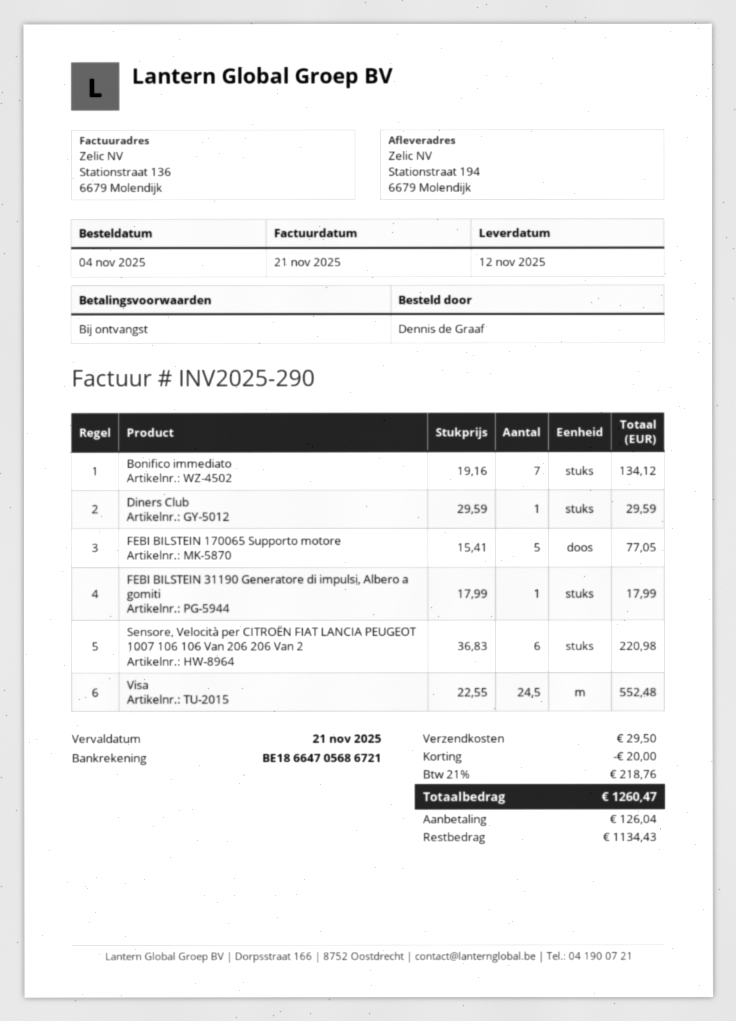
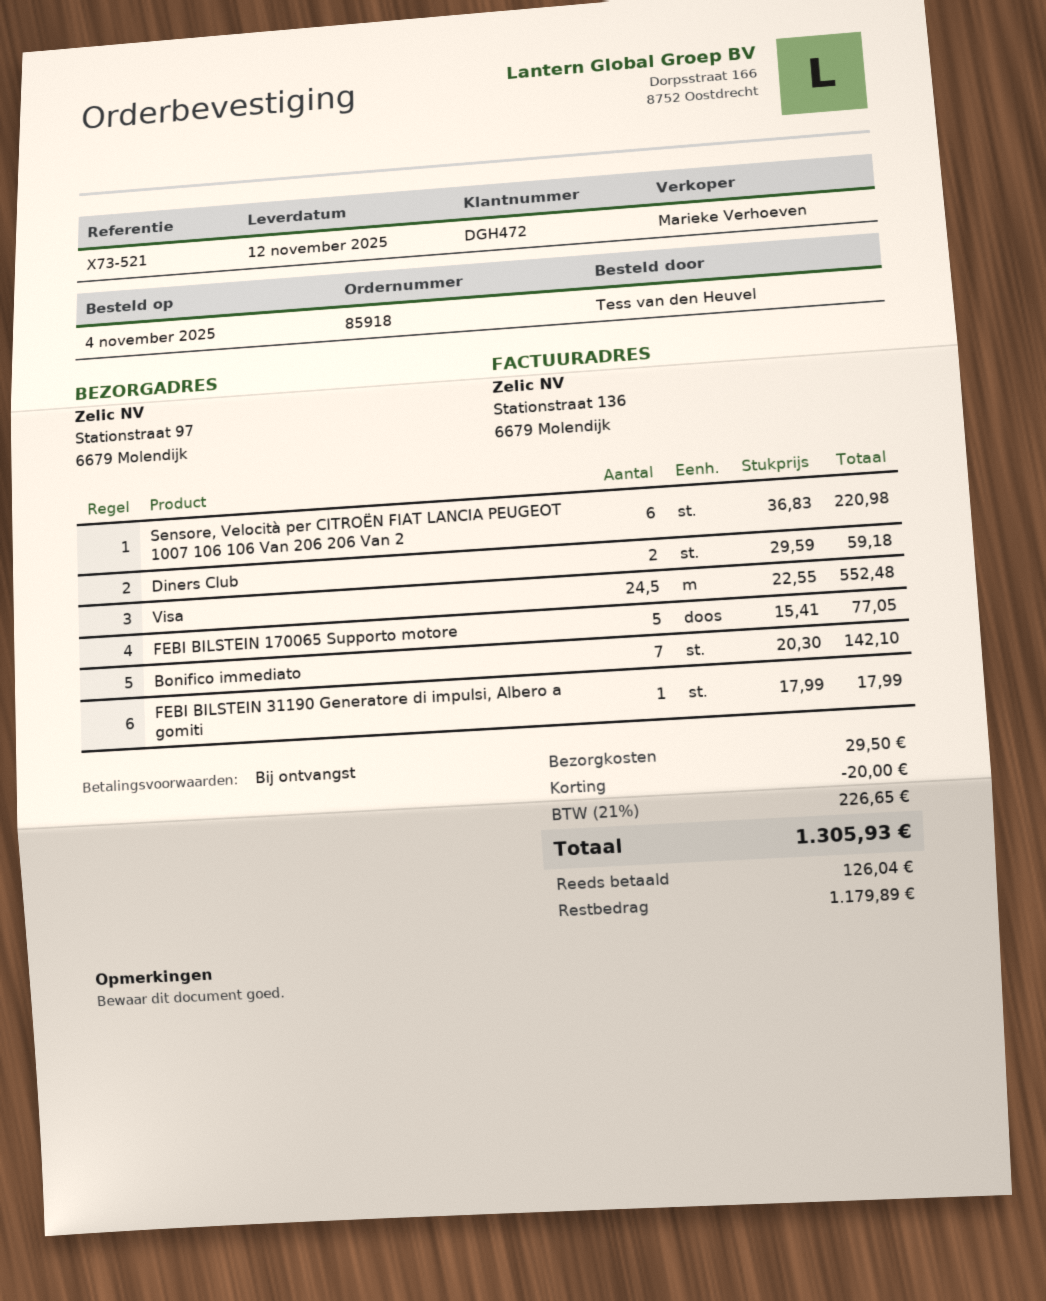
ordered by: Dennis de Graaf -> Tess van den Heuvel
ship to: Stationstraat 194, 6679 Molendijk -> Stationstraat 97, 6679 Molendijk
Bonifico immediato: 7 x 19.16 = 134.12 -> 7 x 20.30 = 142.10
Diners Club: 1 x 29.59 = 29.59 -> 2 x 29.59 = 59.18
tax: 21% = 218.76 -> 21% = 226.65
total: 1260.47 -> 1305.93
balance: 1134.43 -> 1179.89

